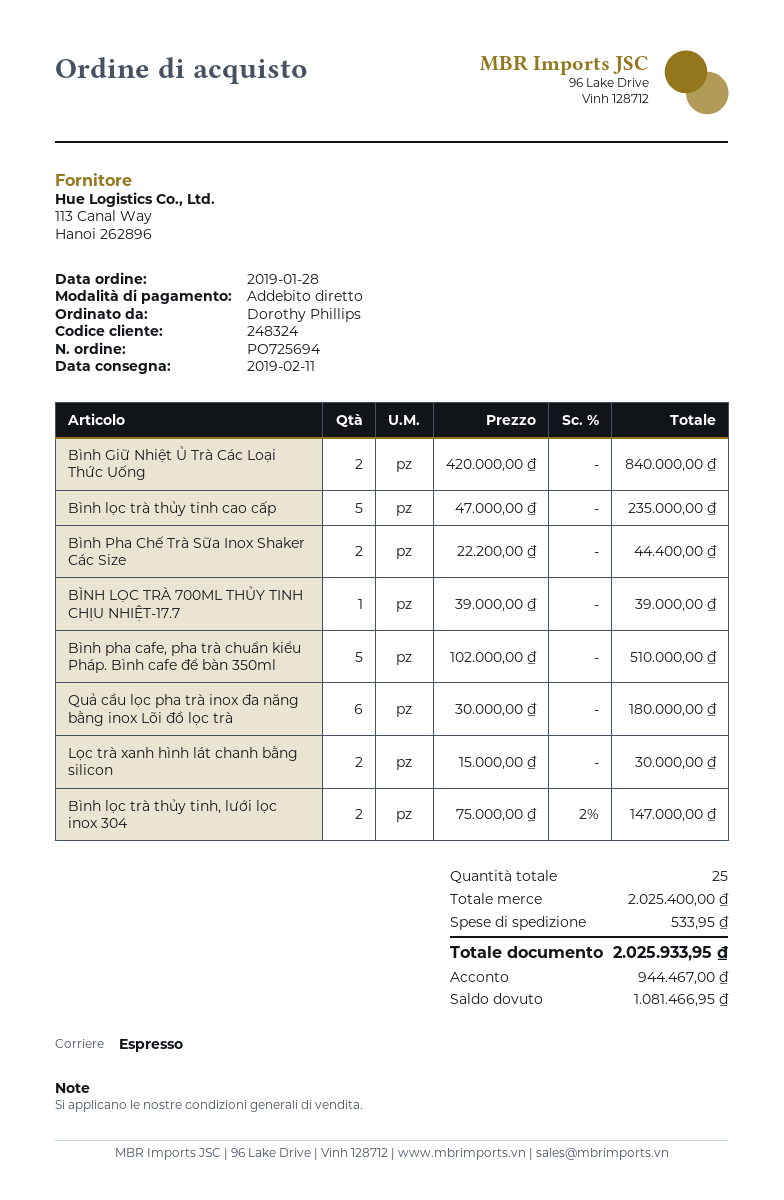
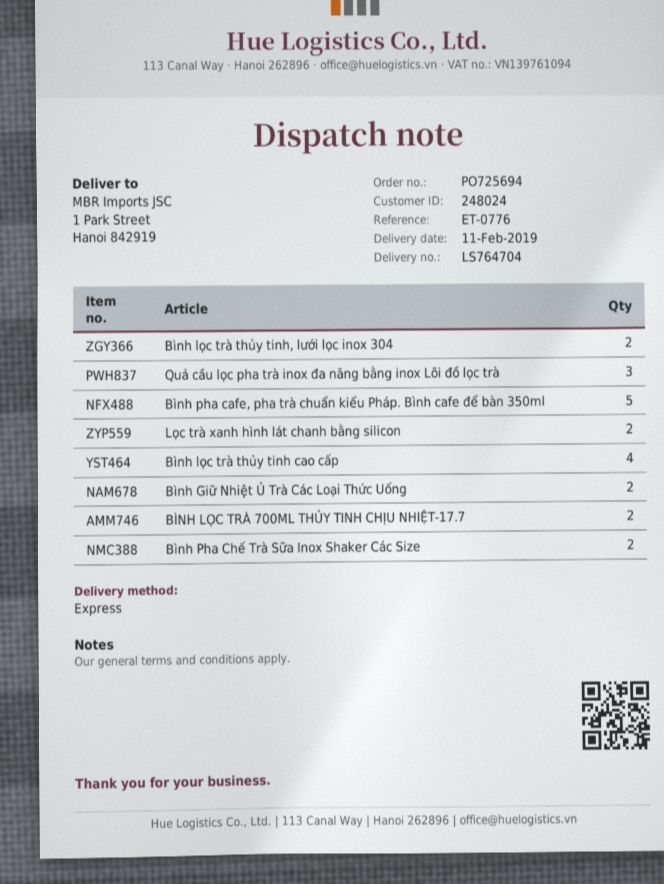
customer number: 248324 -> 248024
Bình lọc trà thủy tinh cao cấp: 5 -> 4
BÌNH LỌC TRÀ 700ML THỦY TINH CHỊU NHIỆT-17.7: 1 -> 2
Quả cầu lọc pha trà inox đa năng bằng inox Lõi đồ lọc trà: 6 -> 3

